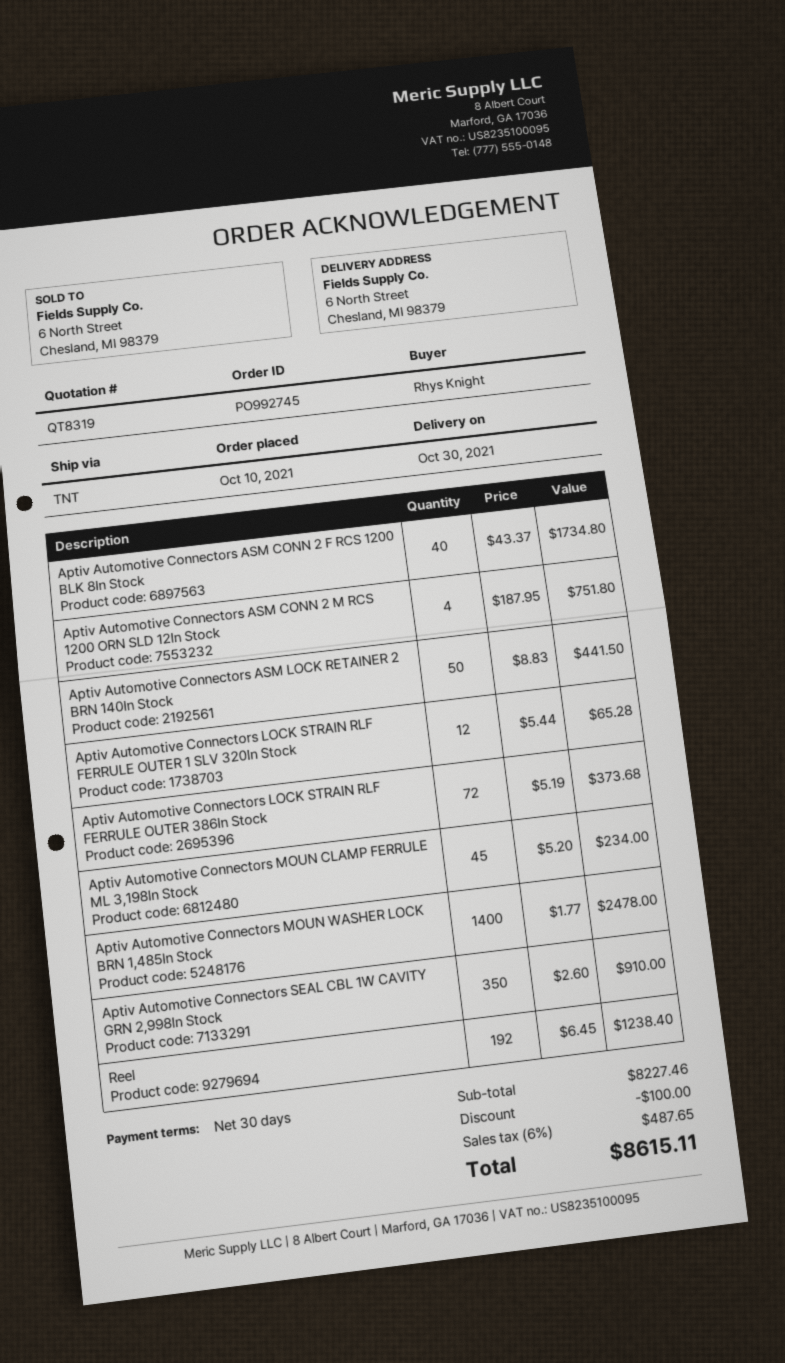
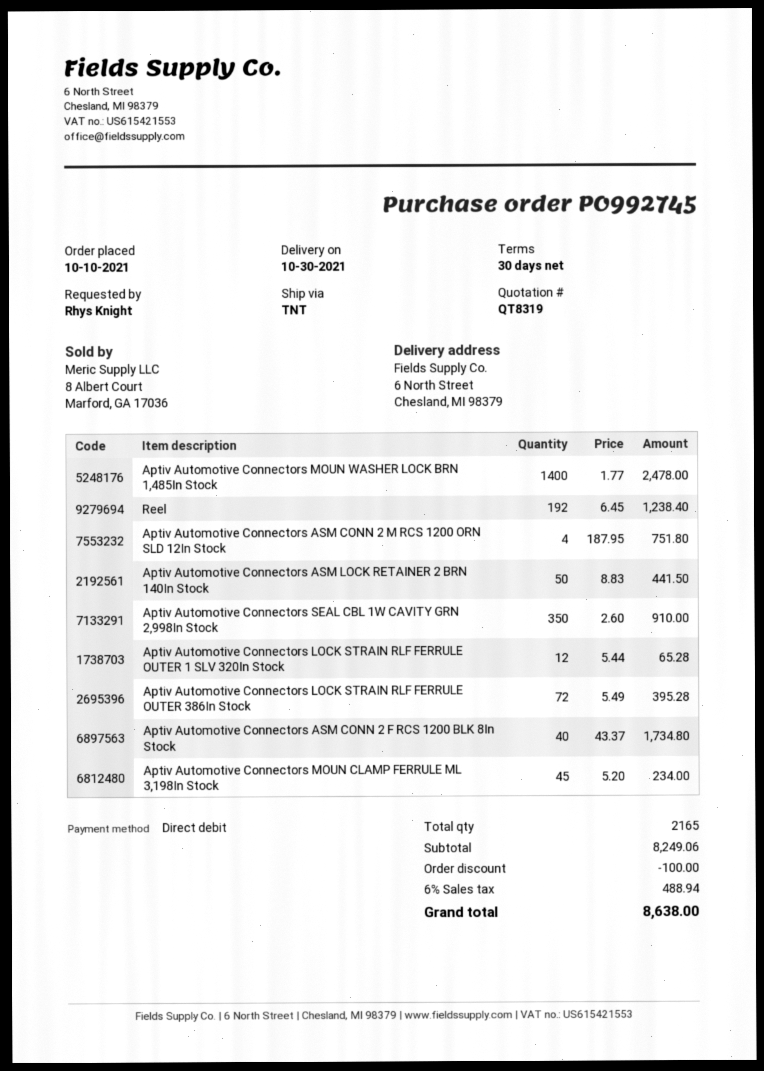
Aptiv Automotive Connectors LOCK STRAIN RLF FERRULE OUTER 386In Stock: 72 x 5.19 = 373.68 -> 72 x 5.49 = 395.28
subtotal: 8227.46 -> 8249.06
tax: 6% = 487.65 -> 6% = 488.94
total: 8615.11 -> 8638.00

